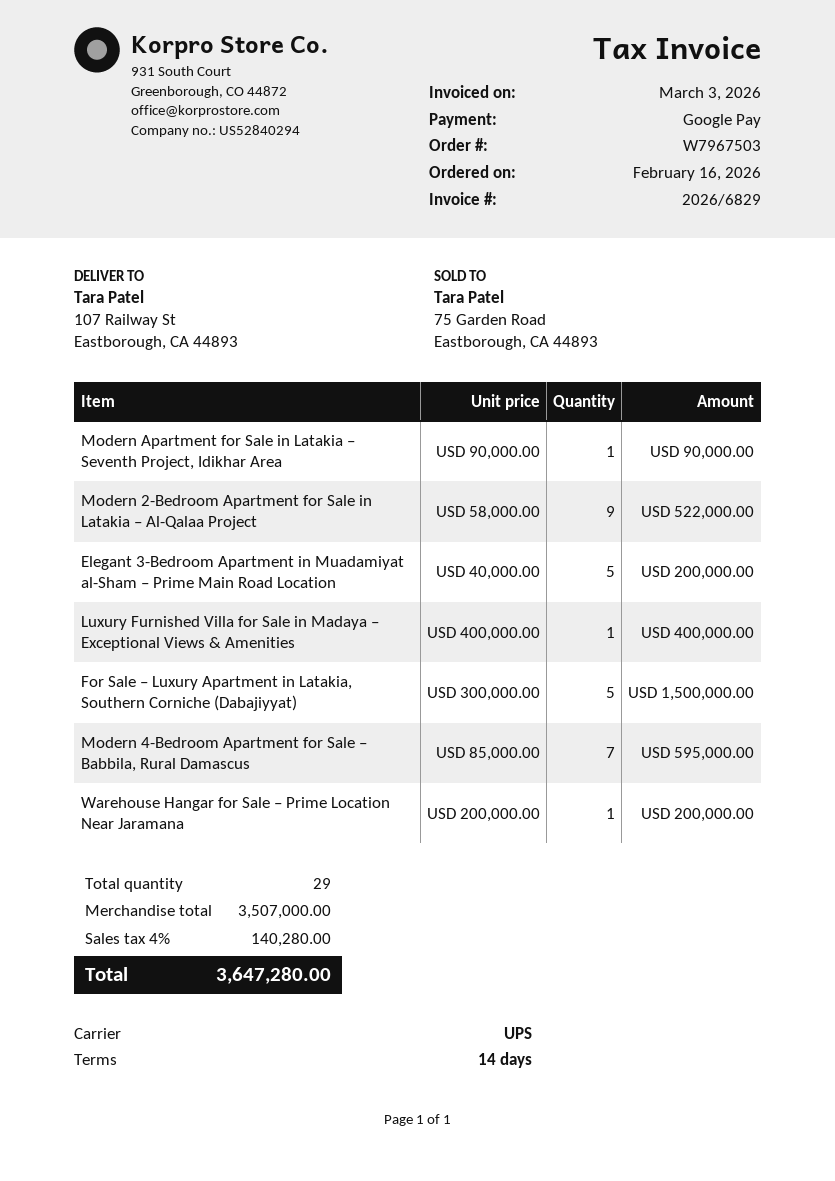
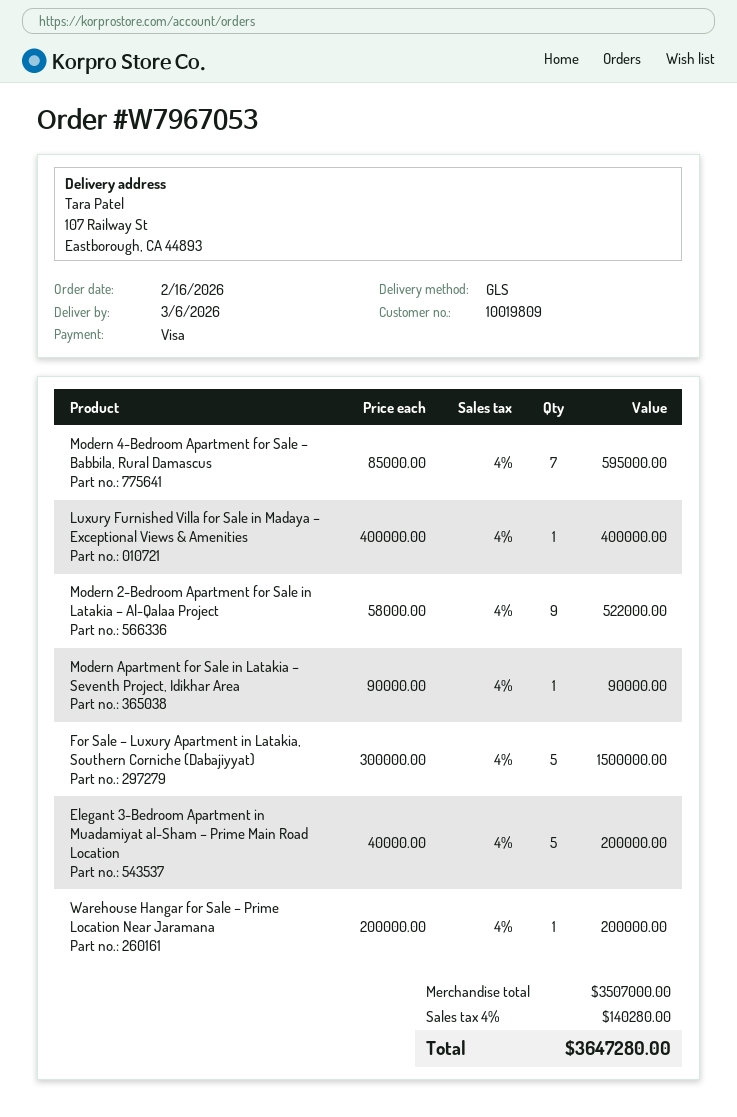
order number: W7967503 -> W7967053
payment method: Google Pay -> Visa
shipping method: UPS -> GLS

